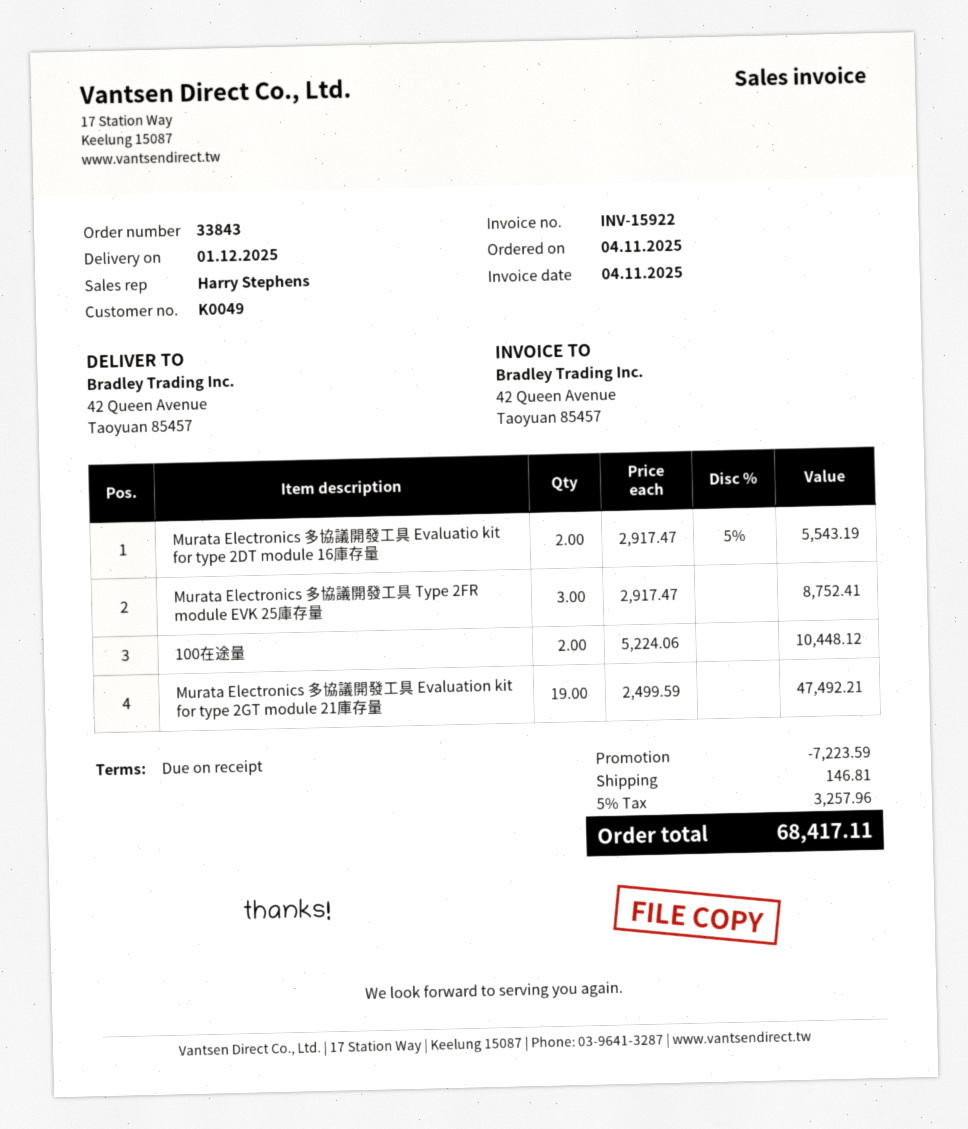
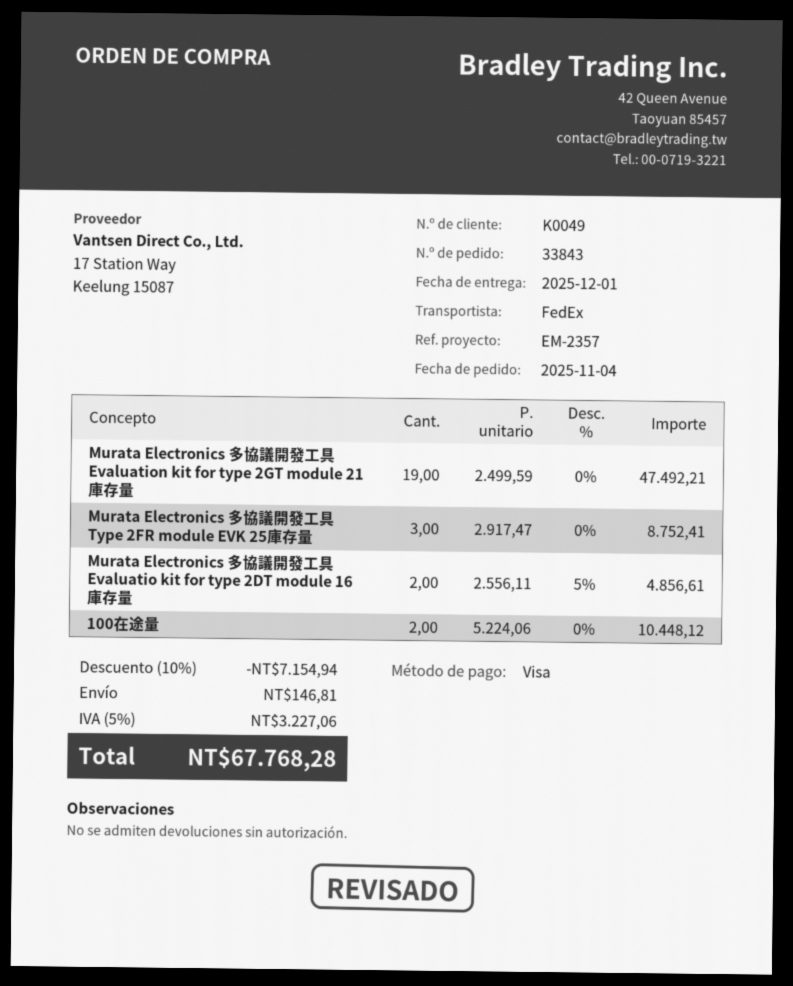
Murata Electronics 多協議開發工具 Evaluatio kit for type 2DT module 16庫存量: 2 x 2917.47 - 5% = 5543.19 -> 2 x 2556.11 - 5% = 4856.61
discount: 7223.59 -> 7154.94
tax: 5% = 3257.96 -> 5% = 3227.06
total: 68417.11 -> 67768.28

